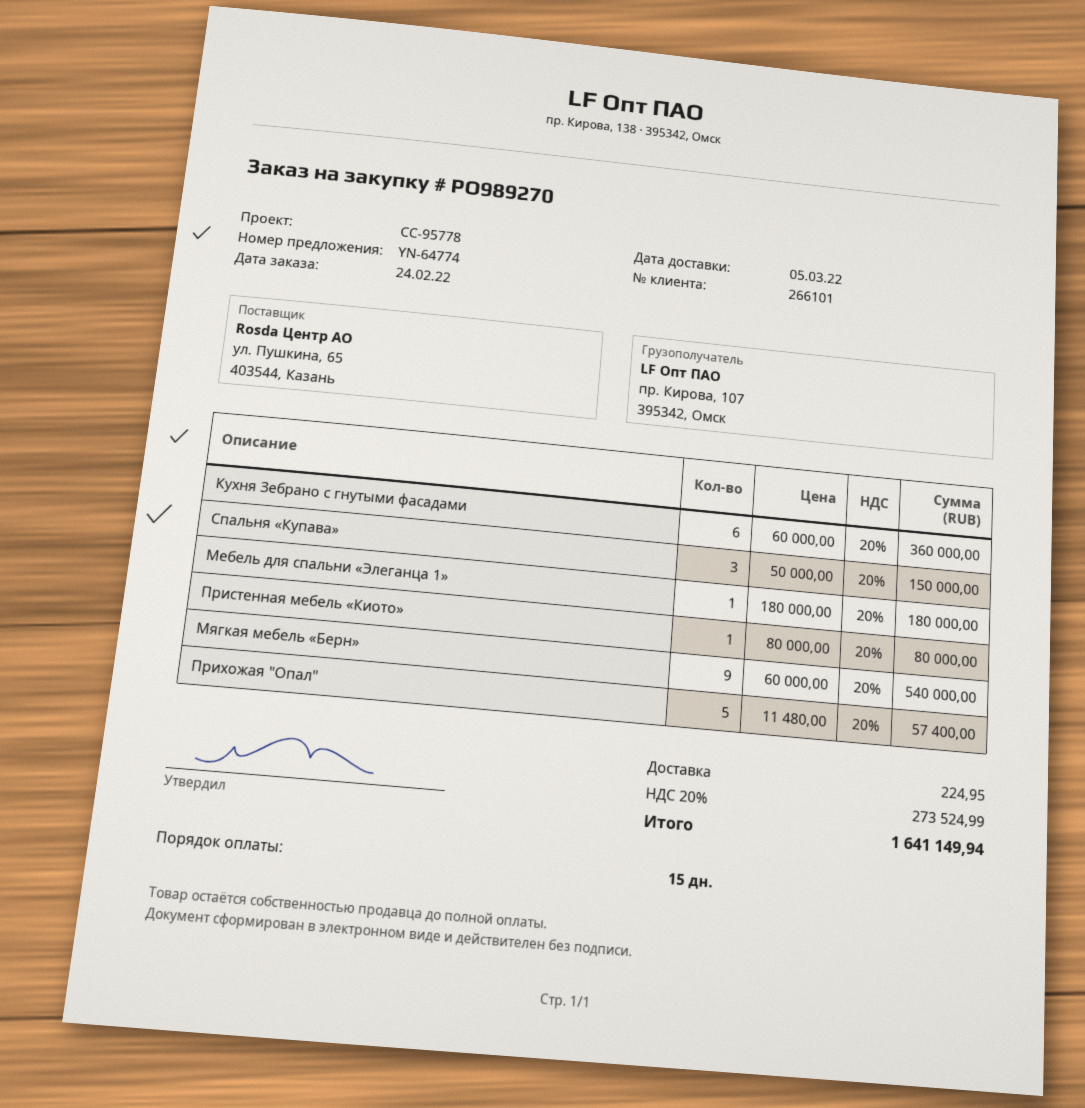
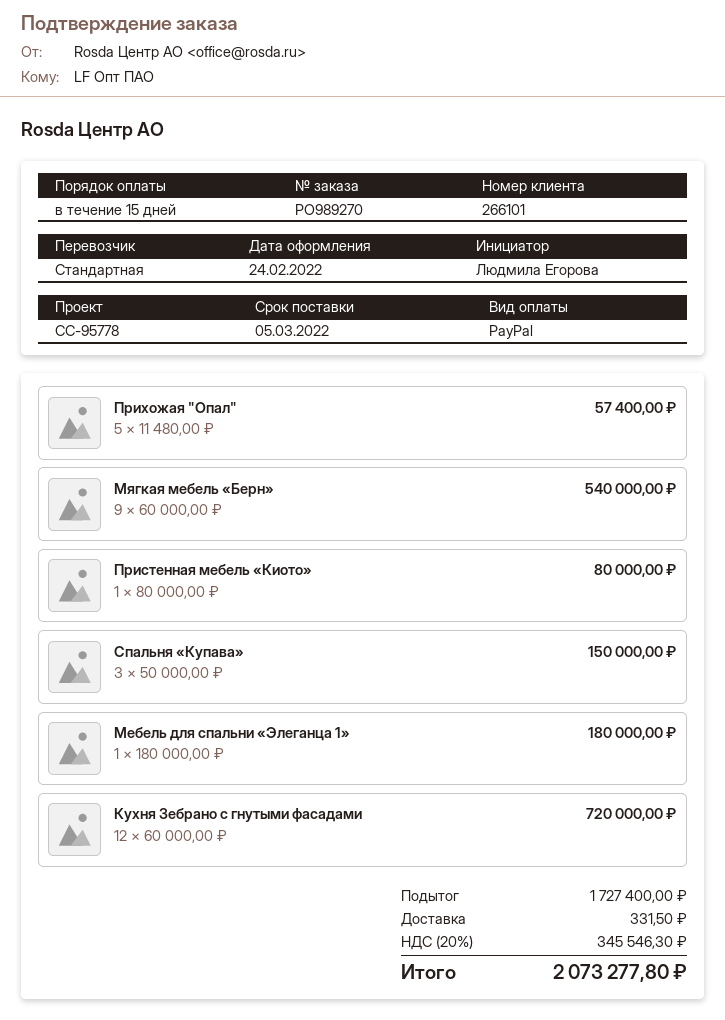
Кухня Зебрано с гнутыми фасадами: 6 x 60000.00 = 360000.00 -> 12 x 60000.00 = 720000.00
shipping: 224.95 -> 331.50
tax: 20% = 273524.99 -> 20% = 345546.30
total: 1641149.94 -> 2073277.80

